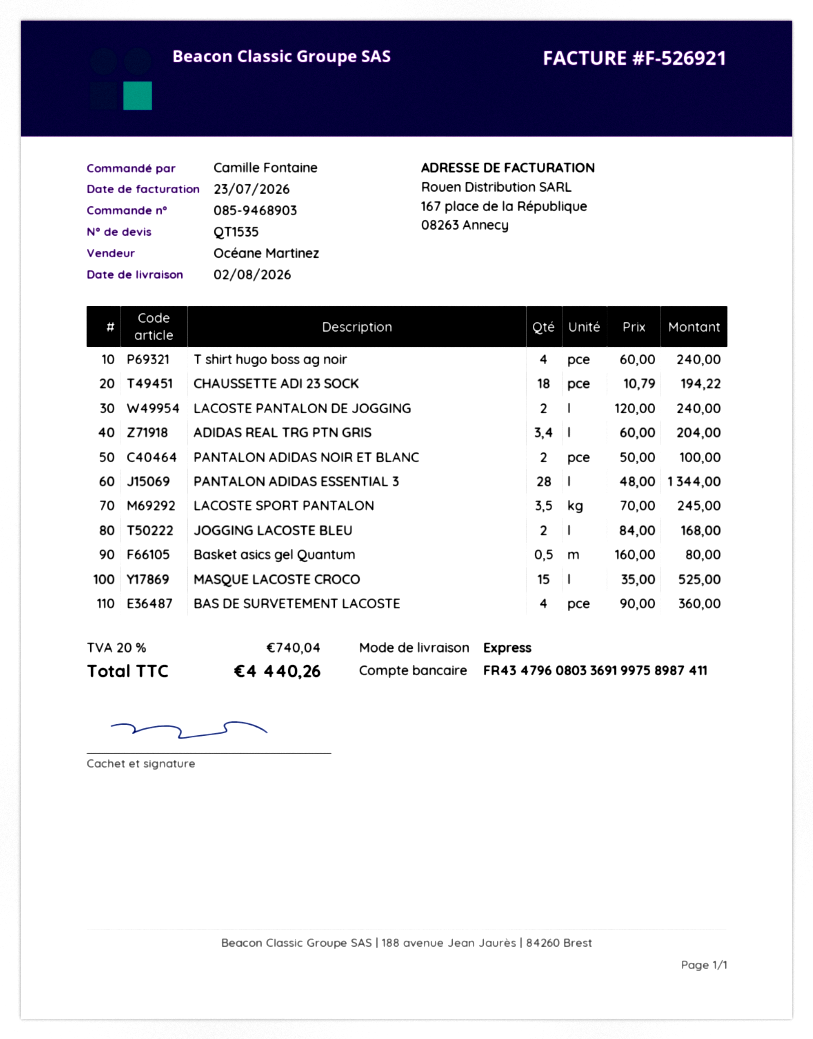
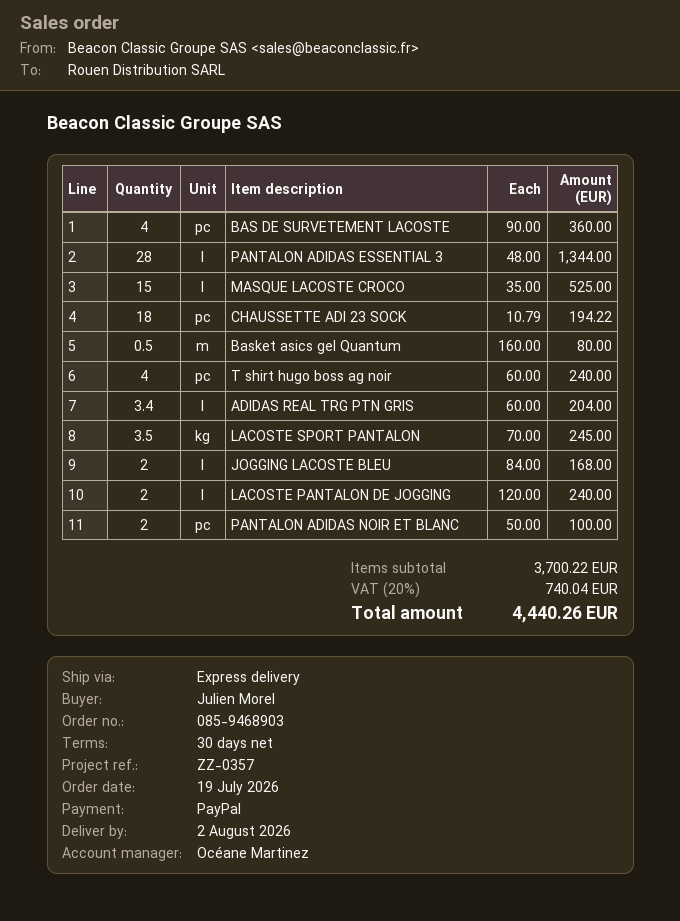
ordered by: Camille Fontaine -> Julien Morel

